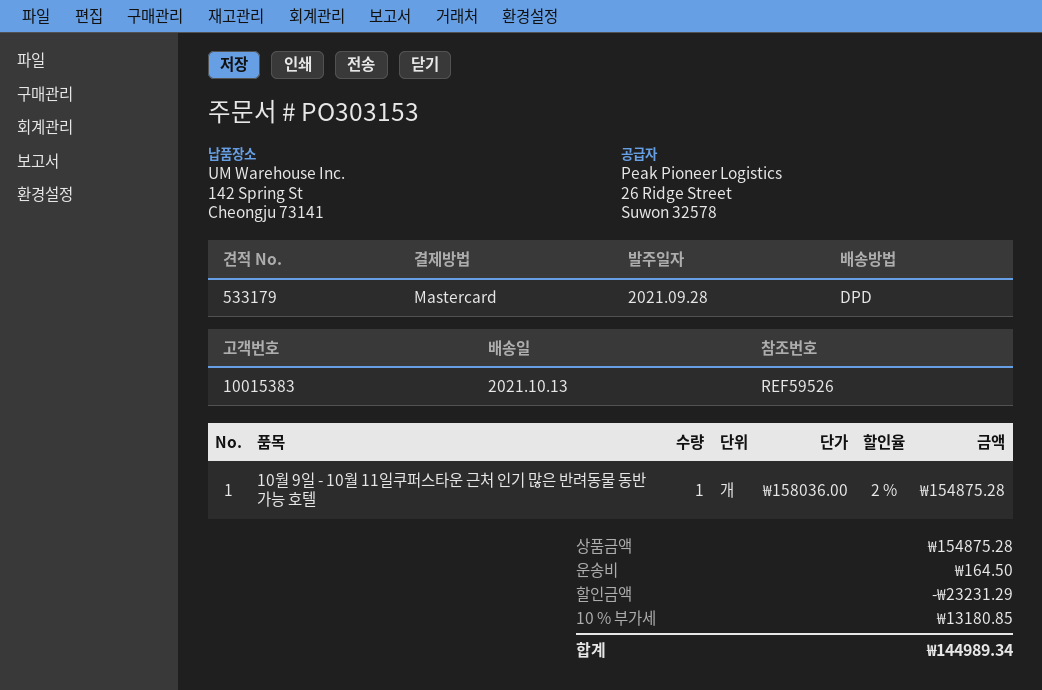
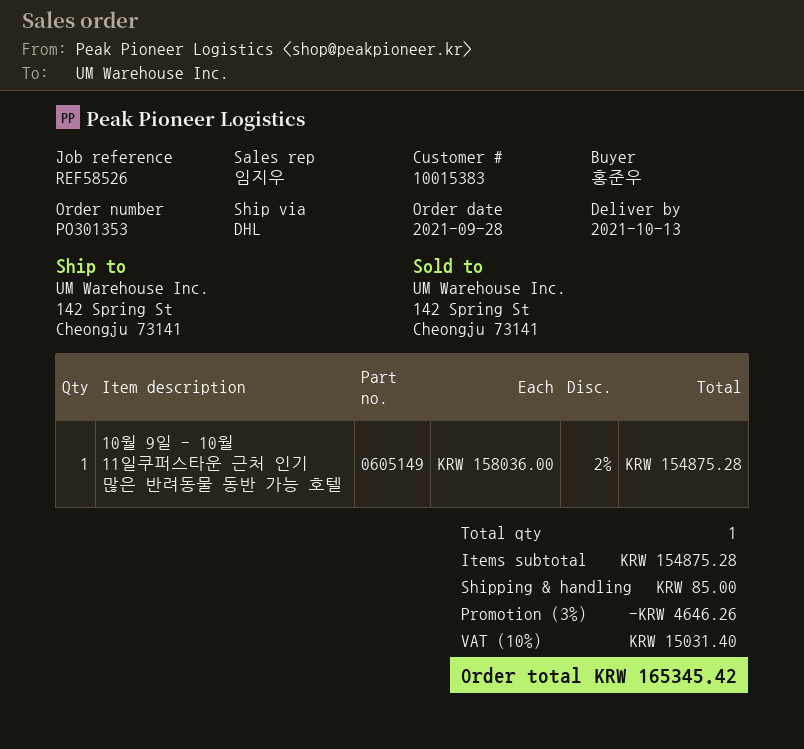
order number: PO303153 -> PO301353
reference: REF59526 -> REF58526
shipping method: DPD -> DHL
discount: 23231.29 -> 4646.26
shipping: 164.50 -> 85.00
tax: 10% = 13180.85 -> 10% = 15031.40
total: 144989.34 -> 165345.42

